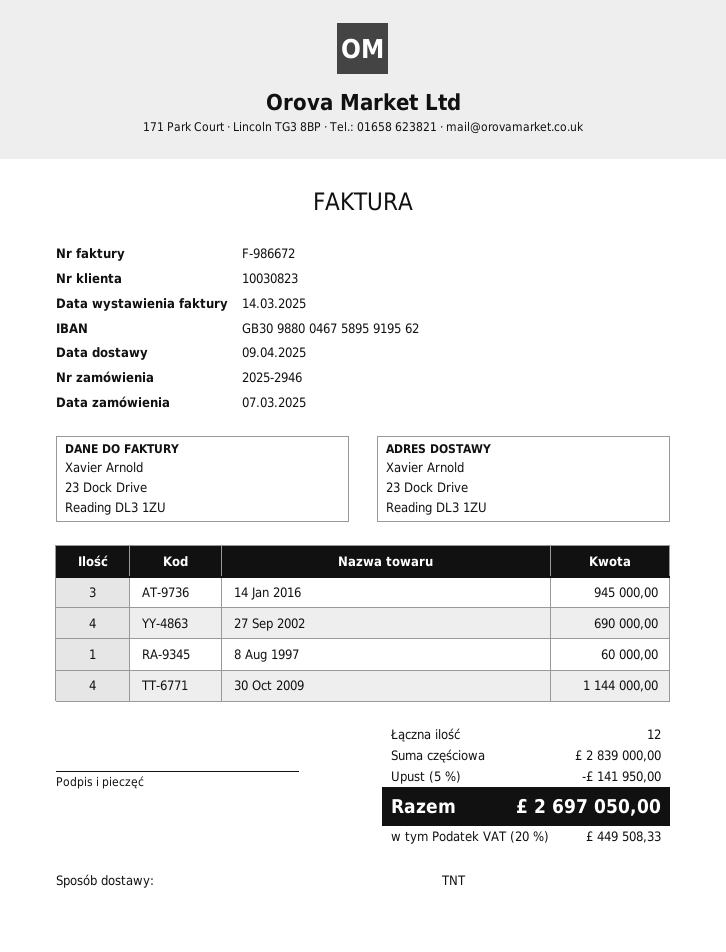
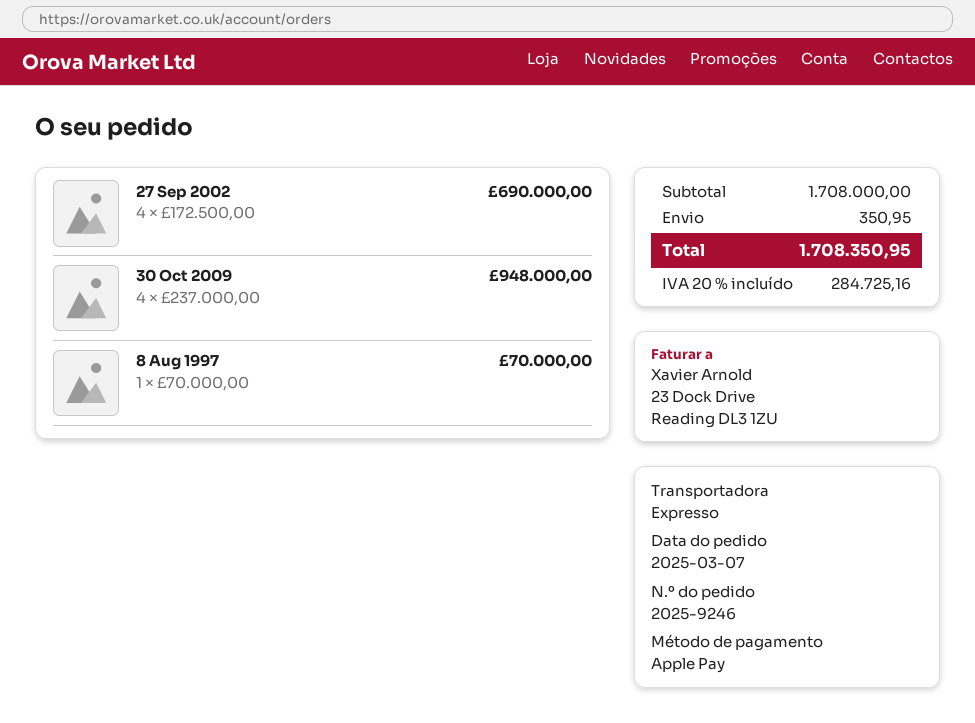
order number: 2025-2946 -> 2025-9246
shipping method: TNT -> express
14 Jan 2016: 3 for 945000.00 -> none
8 Aug 1997: 1 for 60000.00 -> 1 for 70000.00
30 Oct 2009: 4 for 1144000.00 -> 4 for 948000.00
subtotal: 2839000.00 -> 1708000.00
discount: 5% = 141950.00 -> none
shipping: none -> 350.95
tax: 20% = 449508.33 -> 20% = 284725.16
total: 2697050.00 -> 1708350.95

